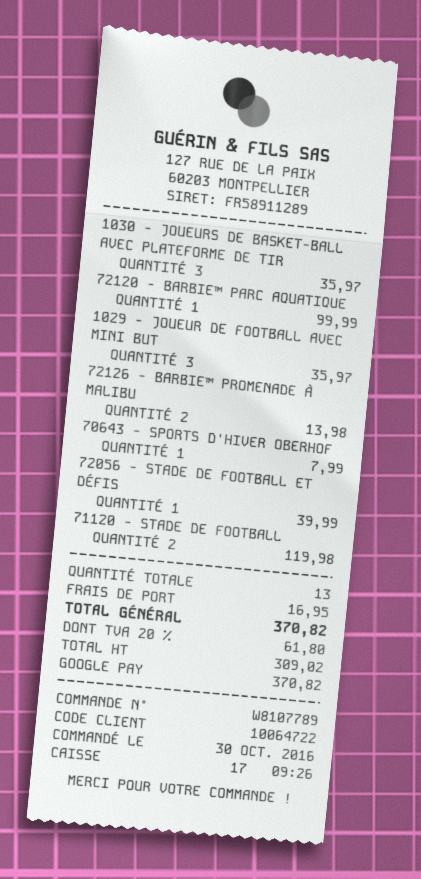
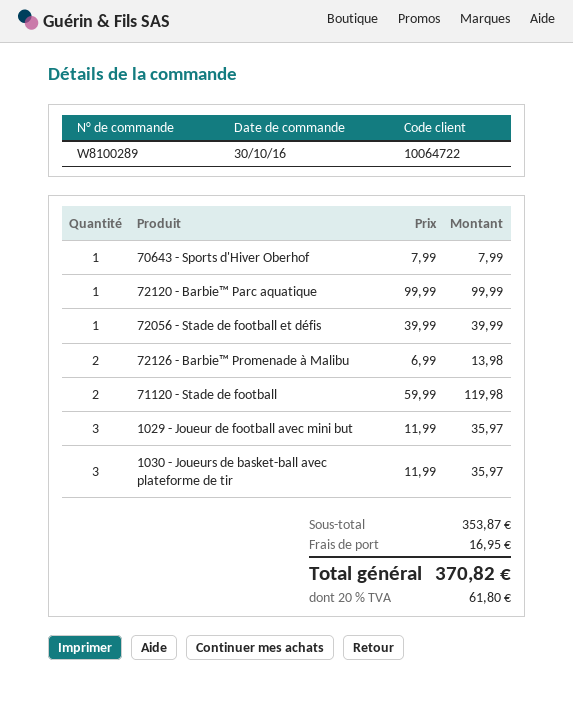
order number: W8107789 -> W8100289

